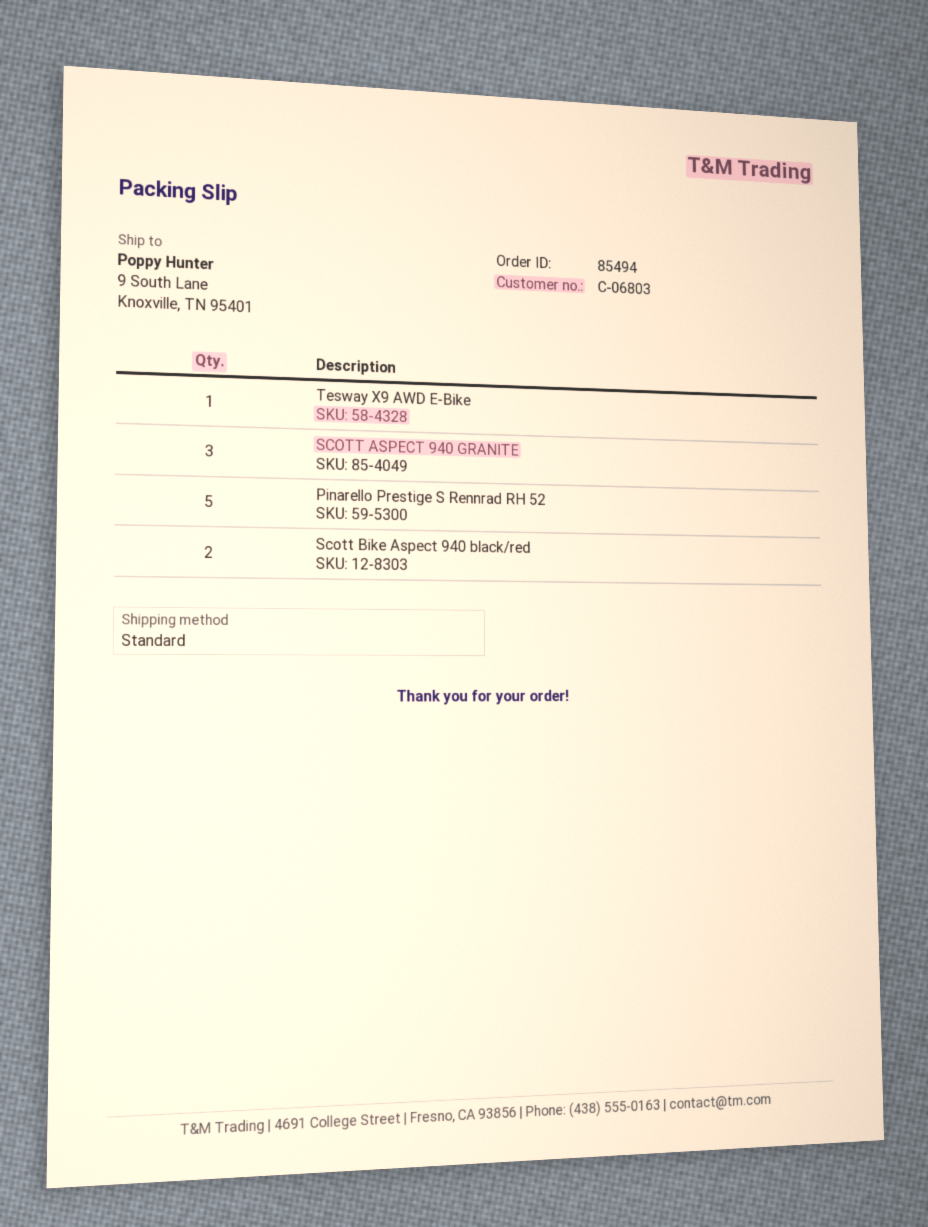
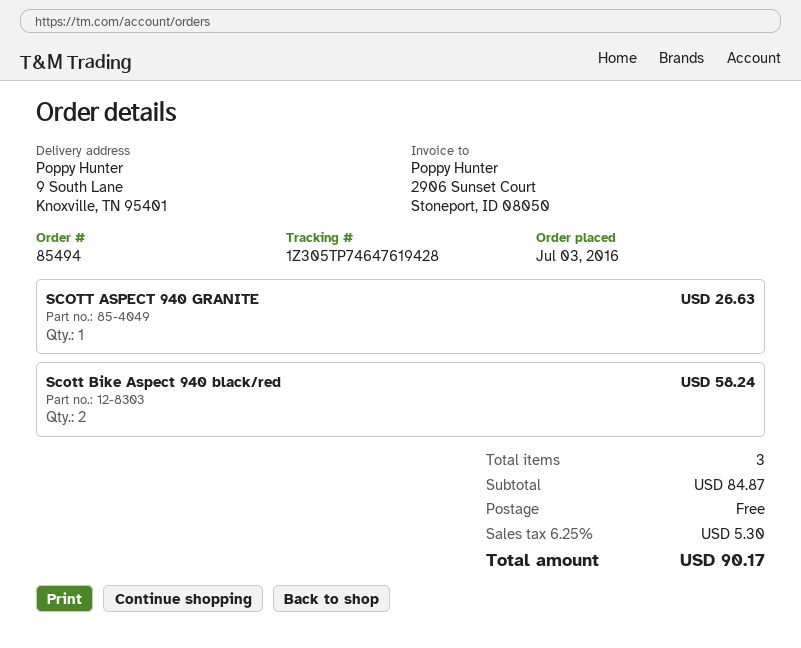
Tesway X9 AWD E-Bike: 1 -> none
SCOTT ASPECT 940 GRANITE: 3 -> 1
Pinarello Prestige S Rennrad RH 52: 5 -> none

